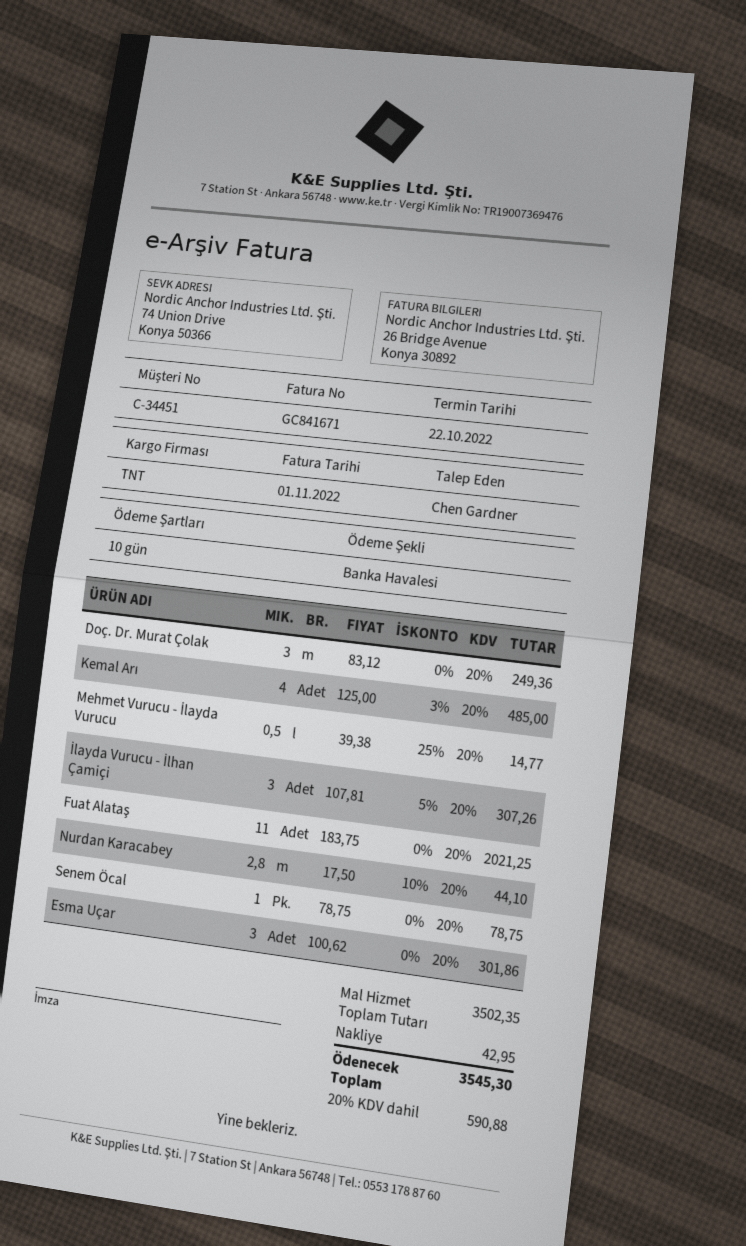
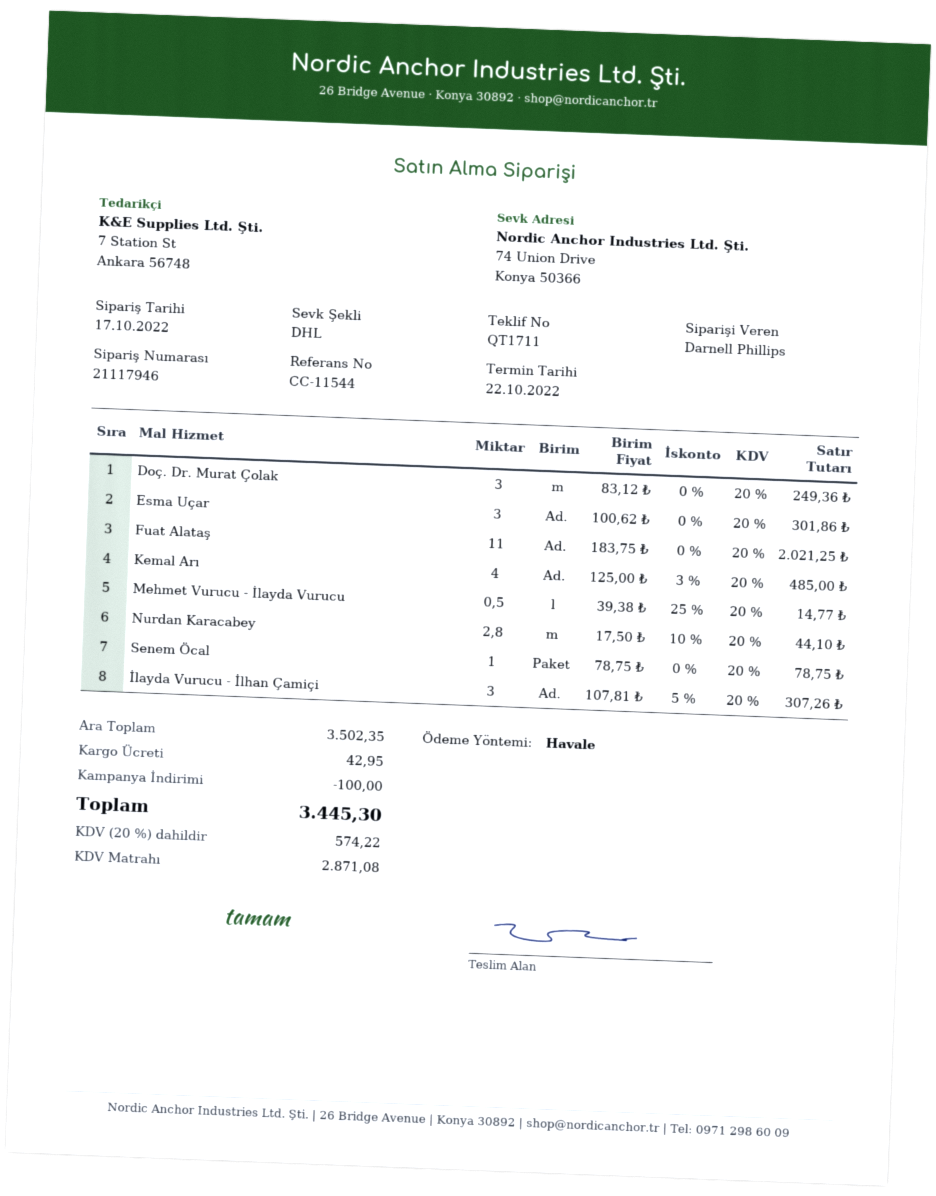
ordered by: Chen Gardner -> Darnell Phillips
shipping method: TNT -> DHL
discount: none -> 100.00
tax: 20% = 590.88 -> 20% = 574.22
total: 3545.30 -> 3445.30

